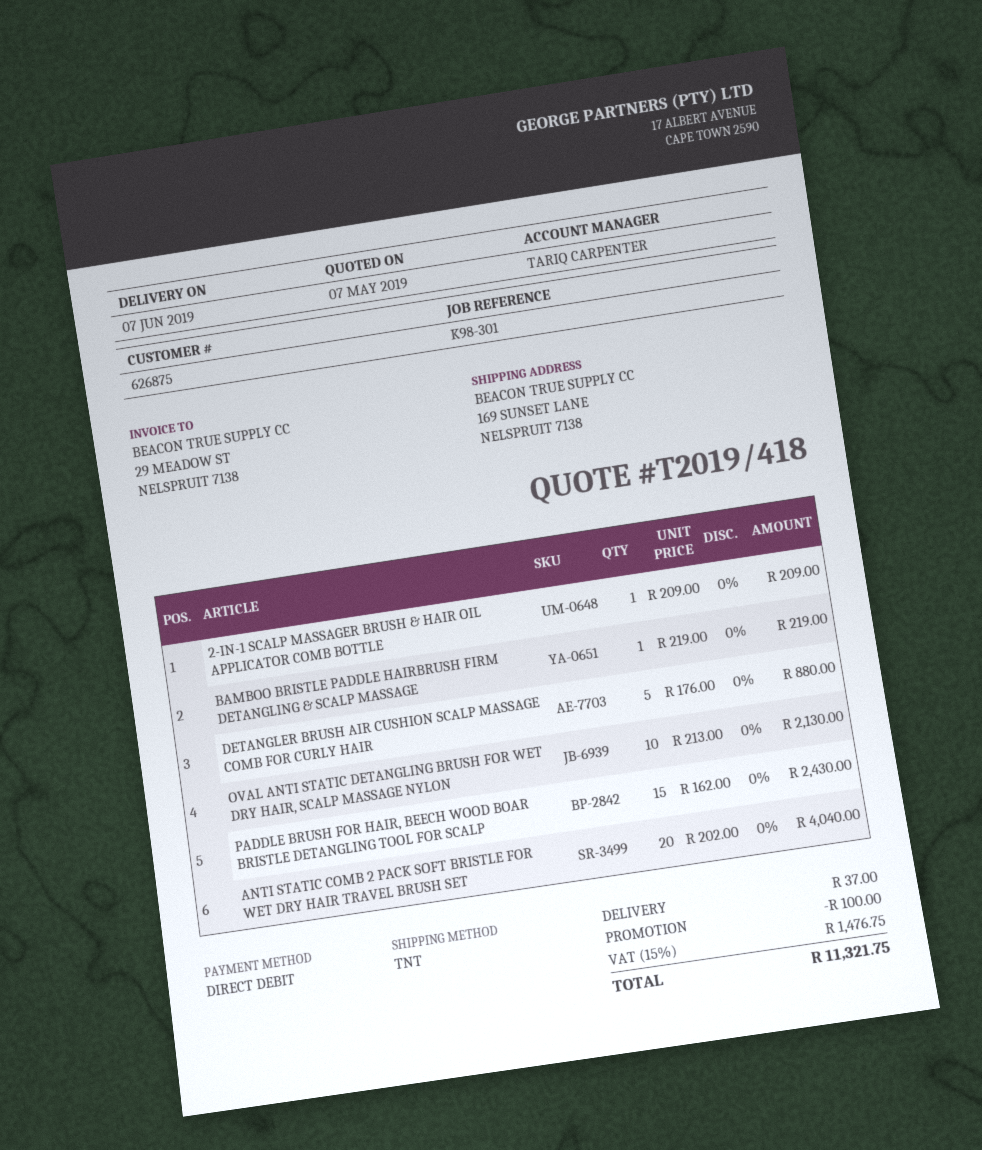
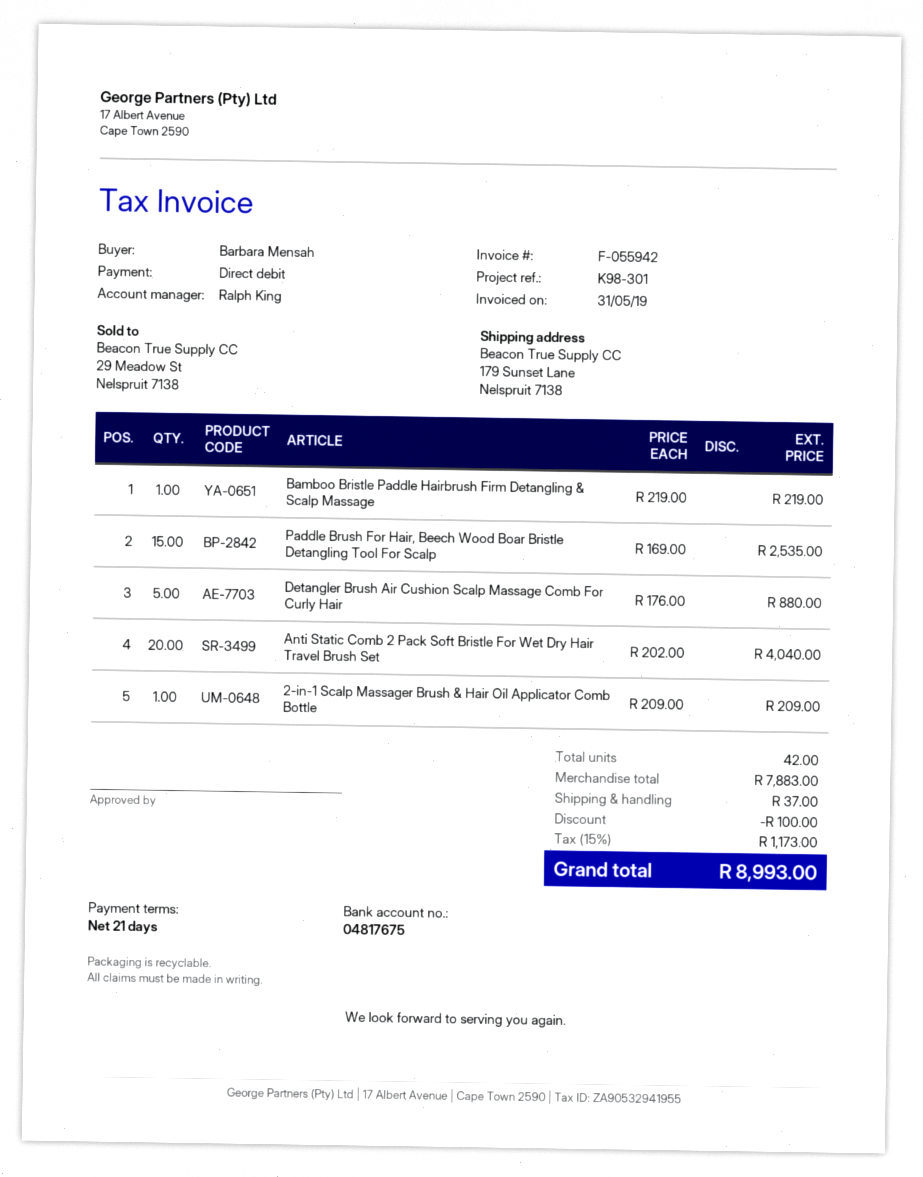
sales rep: TARIQ CARPENTER -> Ralph King
ship to: 169 SUNSET LANE, NELSPRUIT 7138 -> 179 Sunset Lane, Nelspruit 7138
OVAL ANTI STATIC DETANGLING BRUSH FOR WET DRY HAIR, SCALP MASSAGE NYLON: 10 x 213.00 = 2130.00 -> none
PADDLE BRUSH FOR HAIR, BEECH WOOD BOAR BRISTLE DETANGLING TOOL FOR SCALP: 15 x 162.00 = 2430.00 -> 15 x 169.00 = 2535.00
tax: 15% = 1476.75 -> 15% = 1173.00
total: 11321.75 -> 8993.00

